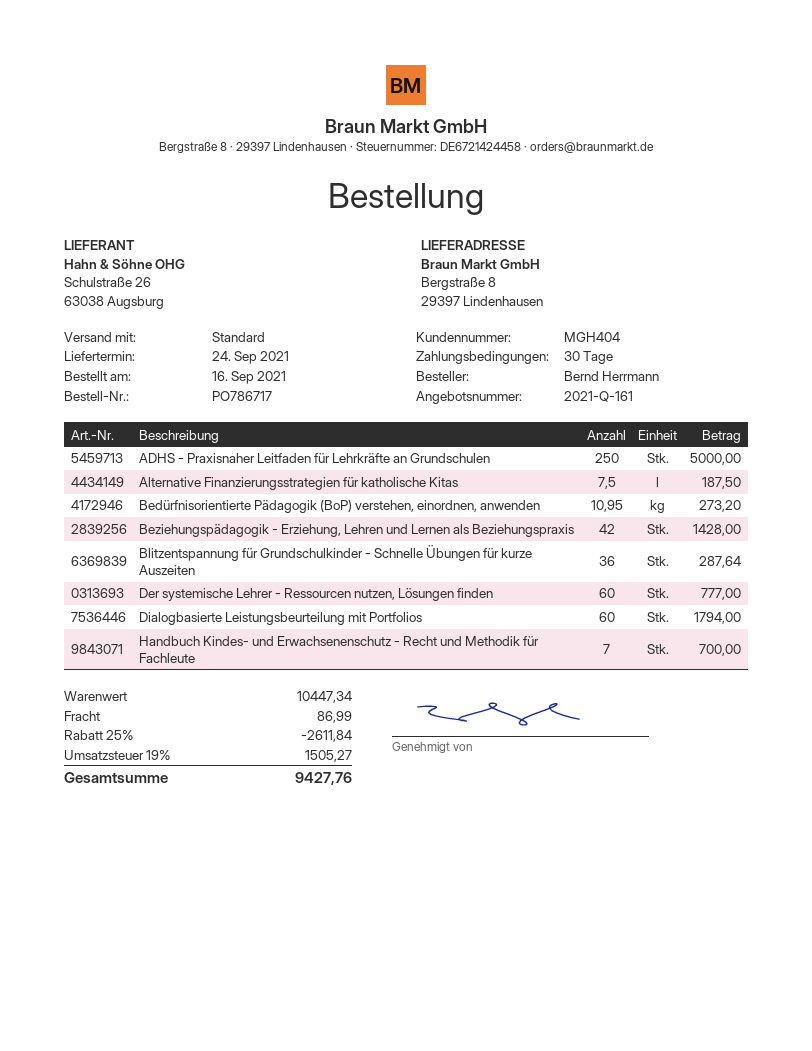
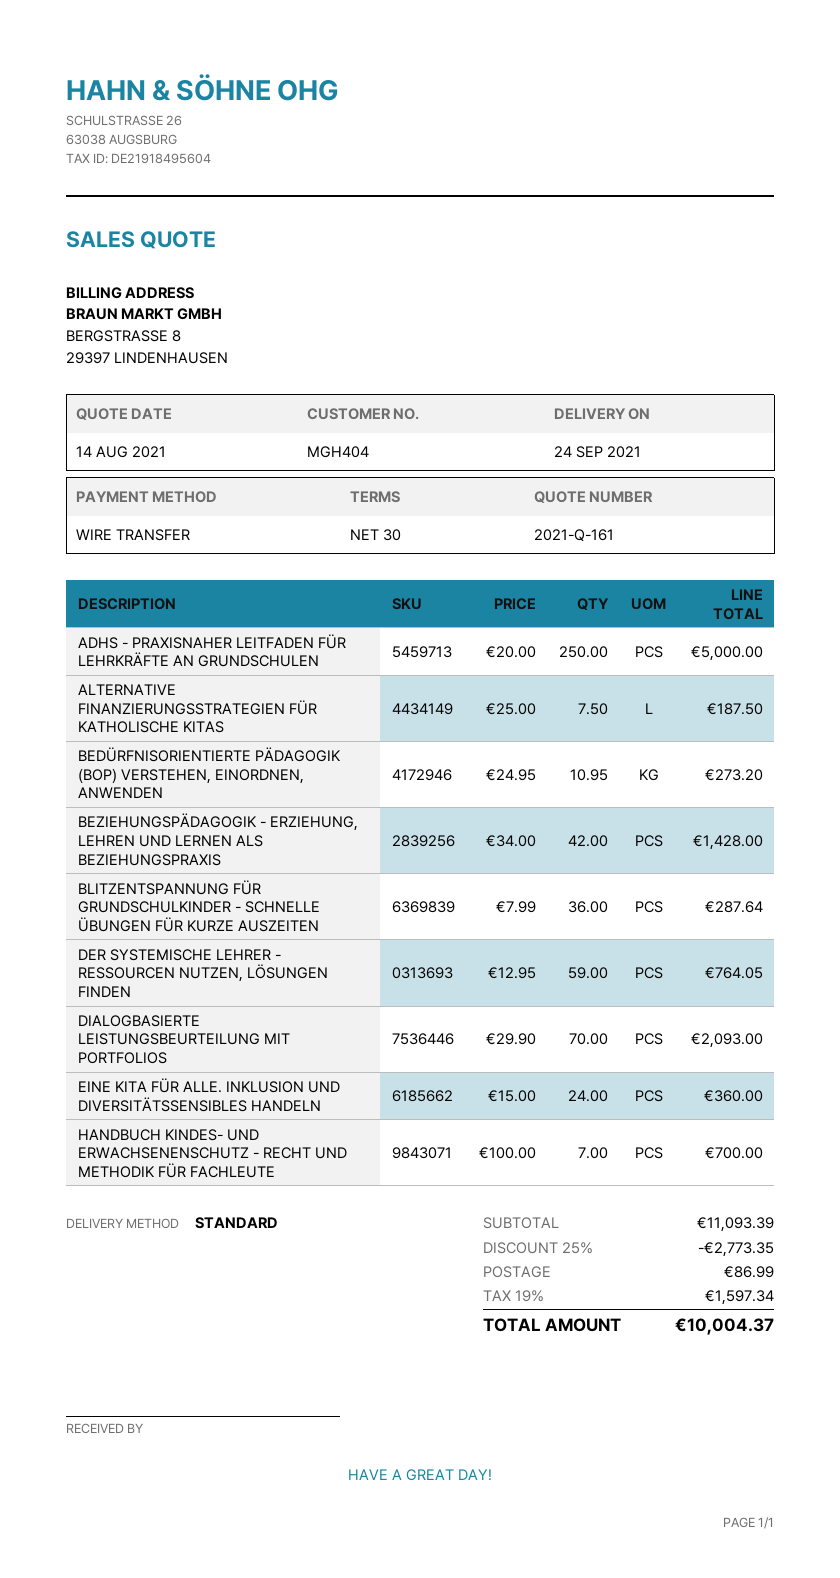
Der systemische Lehrer - Ressourcen nutzen, Lösungen finden: 60 for 777.00 -> 59 for 764.05
Dialogbasierte Leistungsbeurteilung mit Portfolios: 60 for 1794.00 -> 70 for 2093.00
EINE KITA FÜR ALLE. INKLUSION UND DIVERSITÄTSSENSIBLES HANDELN: none -> 24 for 360.00
subtotal: 10447.34 -> 11093.39
discount: 25% = 2611.84 -> 25% = 2773.35
tax: 19% = 1505.27 -> 19% = 1597.34
total: 9427.76 -> 10004.37

